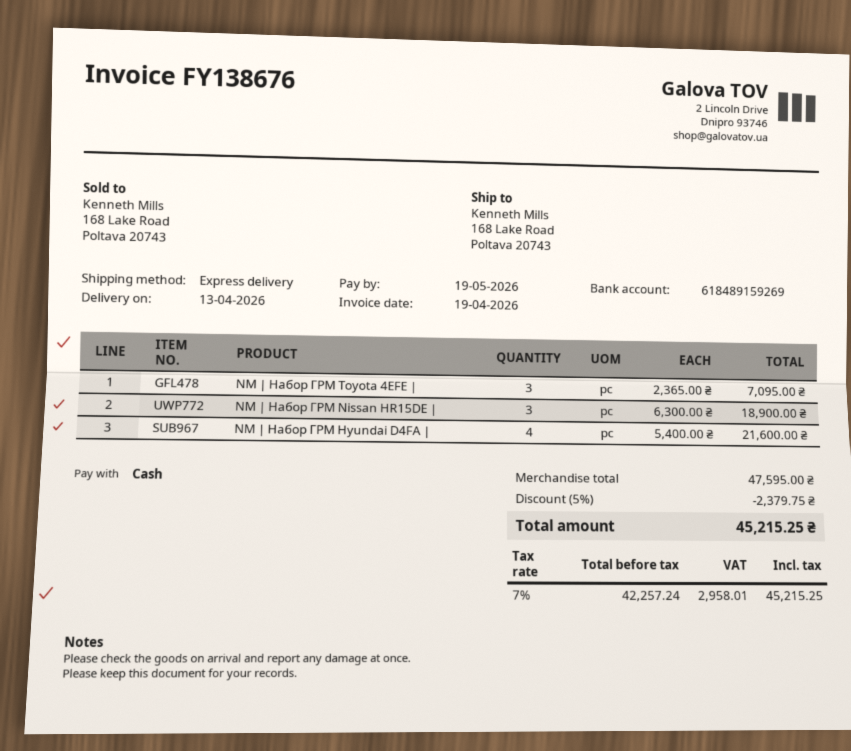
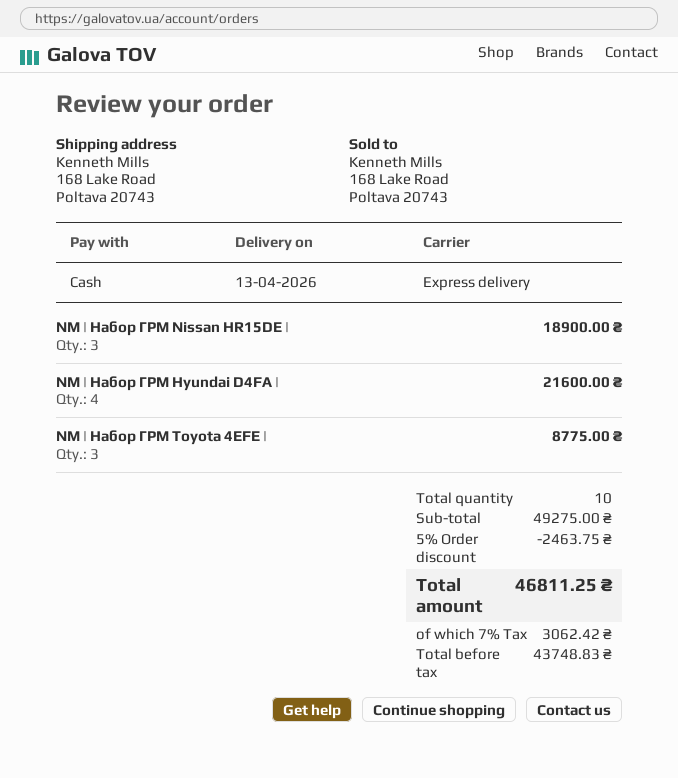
NM | Набор ГРМ Toyota 4EFE |: 3 for 7095.00 -> 3 for 8775.00
subtotal: 47595.00 -> 49275.00
discount: 5% = 2379.75 -> 5% = 2463.75
net: 42257.24 -> 43748.83
tax: 7% = 2958.01 -> 7% = 3062.42
total: 45215.25 -> 46811.25

